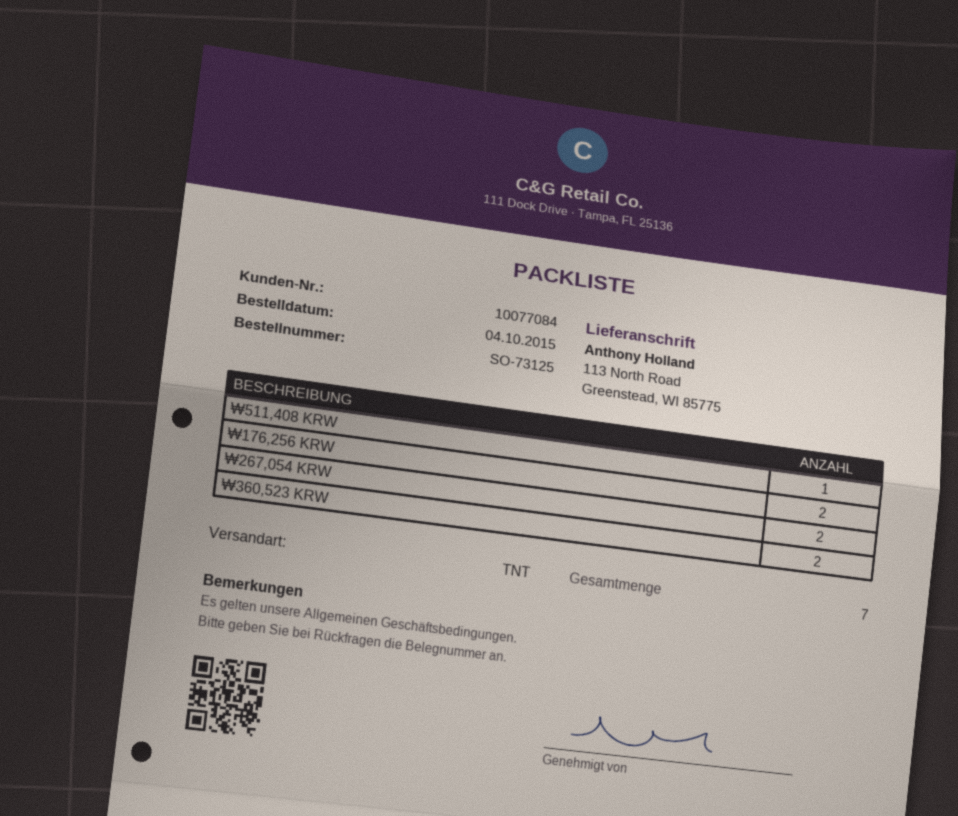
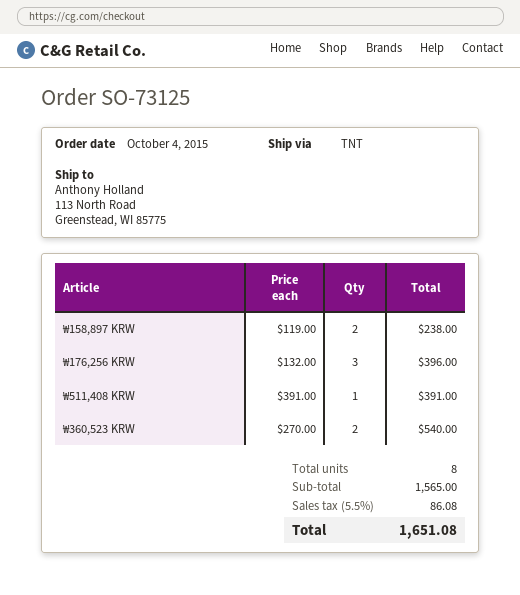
₩176,256 KRW: 2 -> 3
₩267,054 KRW: 2 -> none
₩158,897 KRW: none -> 2
total quantity: 7 -> 8

